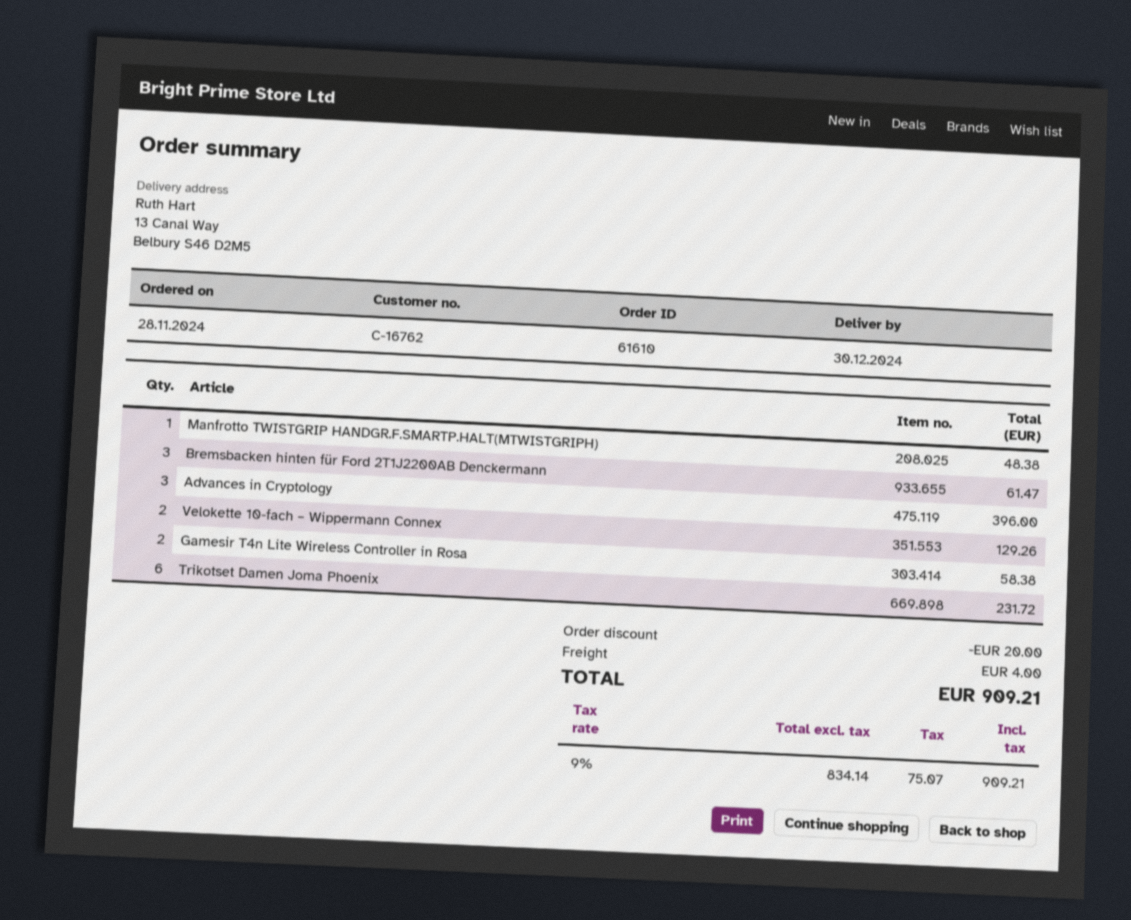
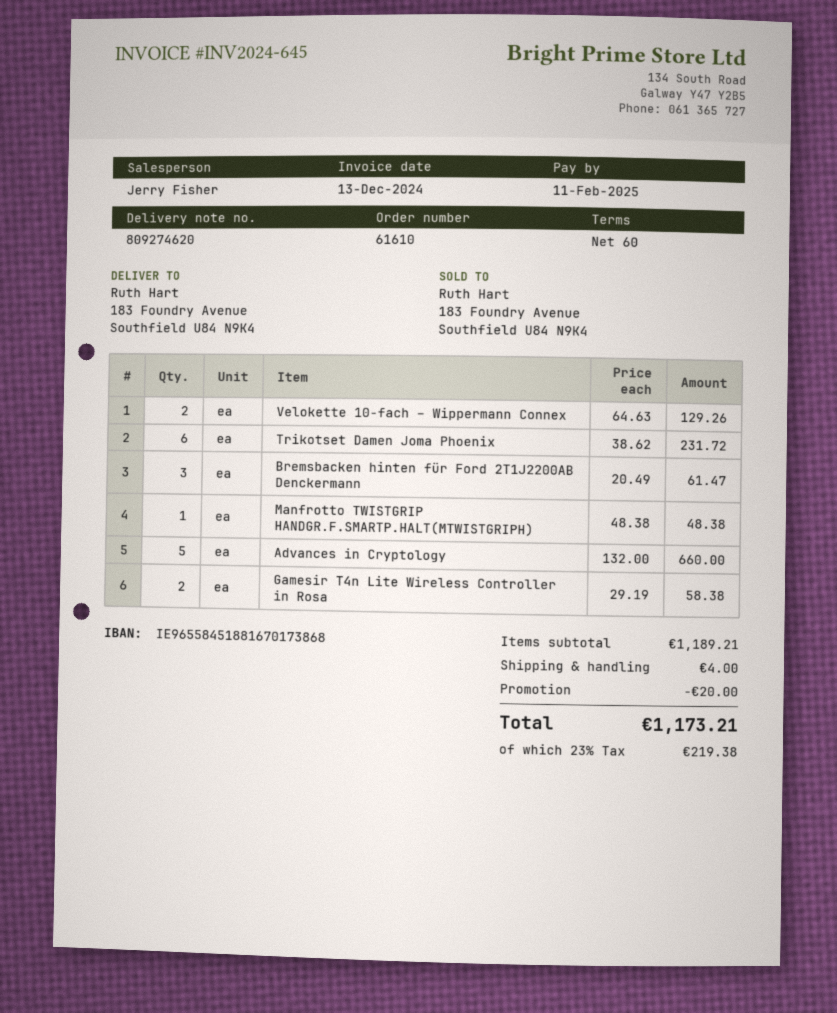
ship to: 13 Canal Way, Belbury S46 D2M5 -> 183 Foundry Avenue, Southfield U84 N9K4
Advances in Cryptology: 3 for 396.00 -> 5 for 660.00
tax: 9% = 75.07 -> 23% = 219.38
total: 909.21 -> 1173.21

